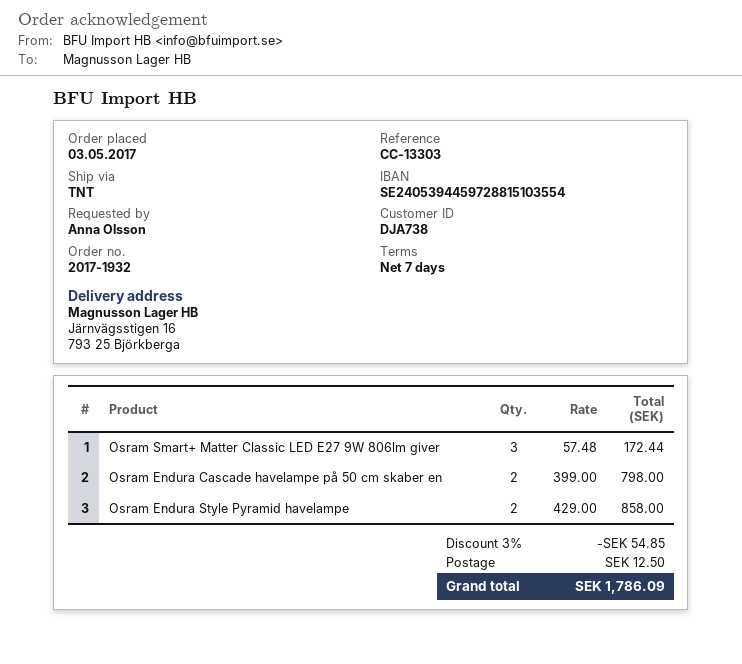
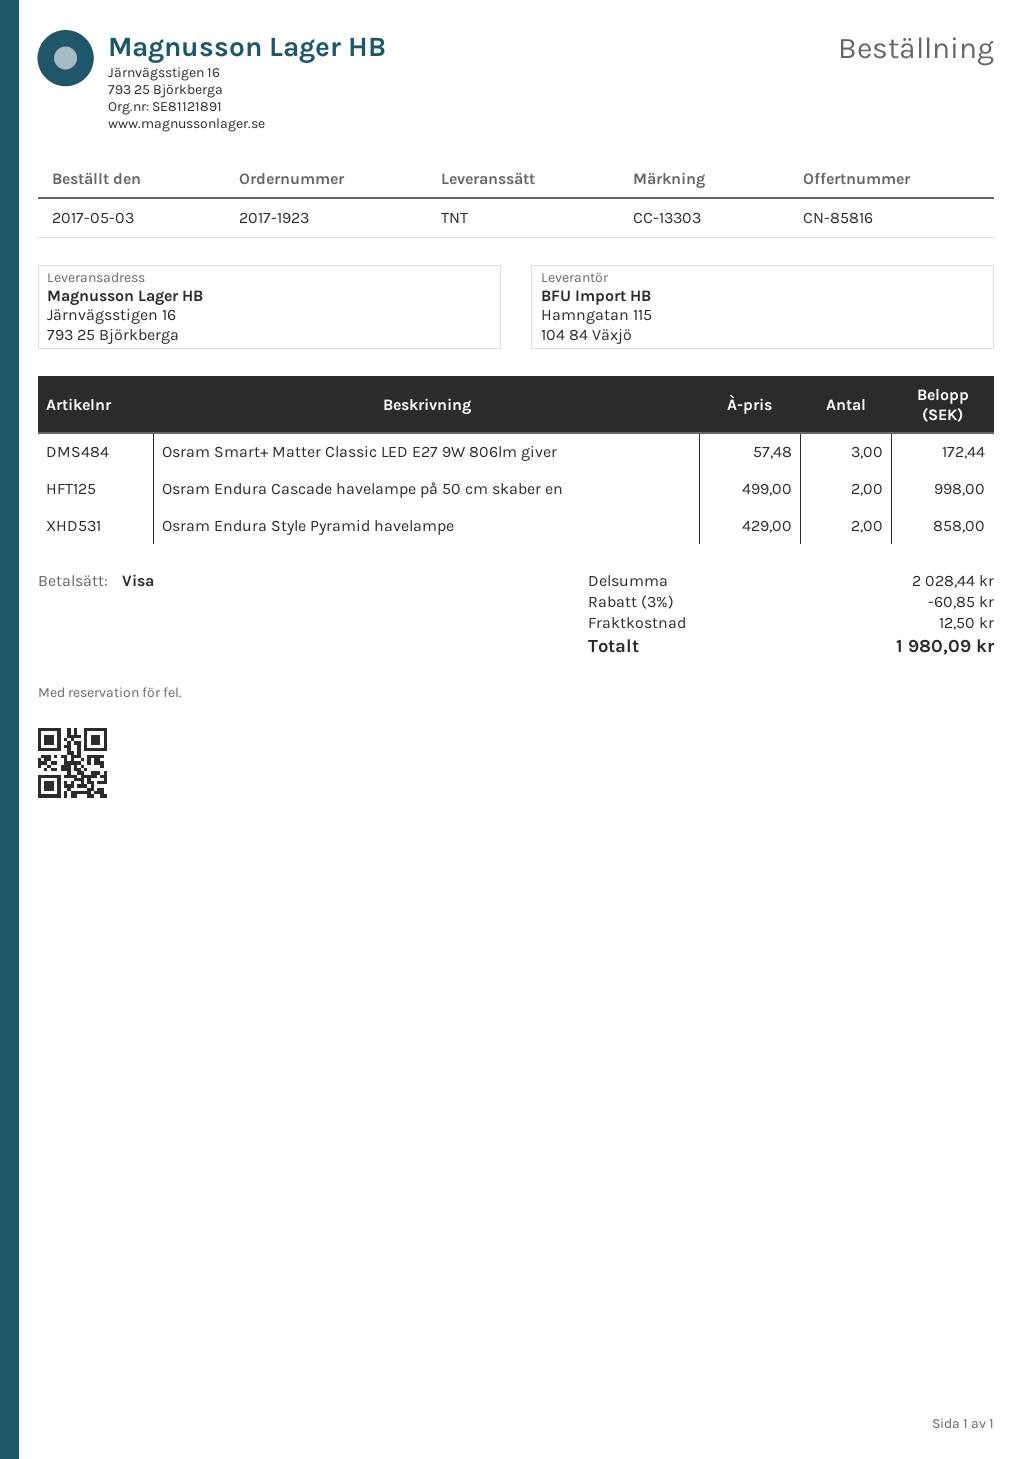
order number: 2017-1932 -> 2017-1923
Osram Endura Cascade havelampe på 50 cm skaber en: 2 x 399.00 = 798.00 -> 2 x 499.00 = 998.00
discount: 3% = 54.85 -> 3% = 60.85
total: 1786.09 -> 1980.09

